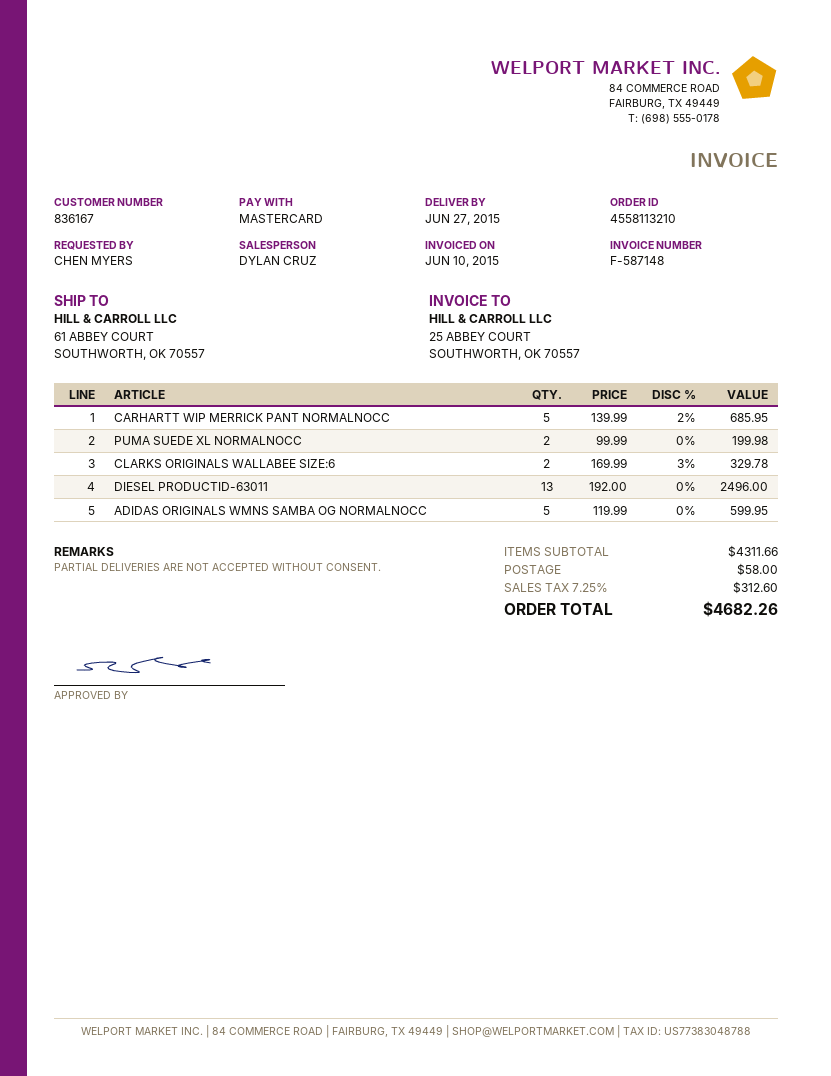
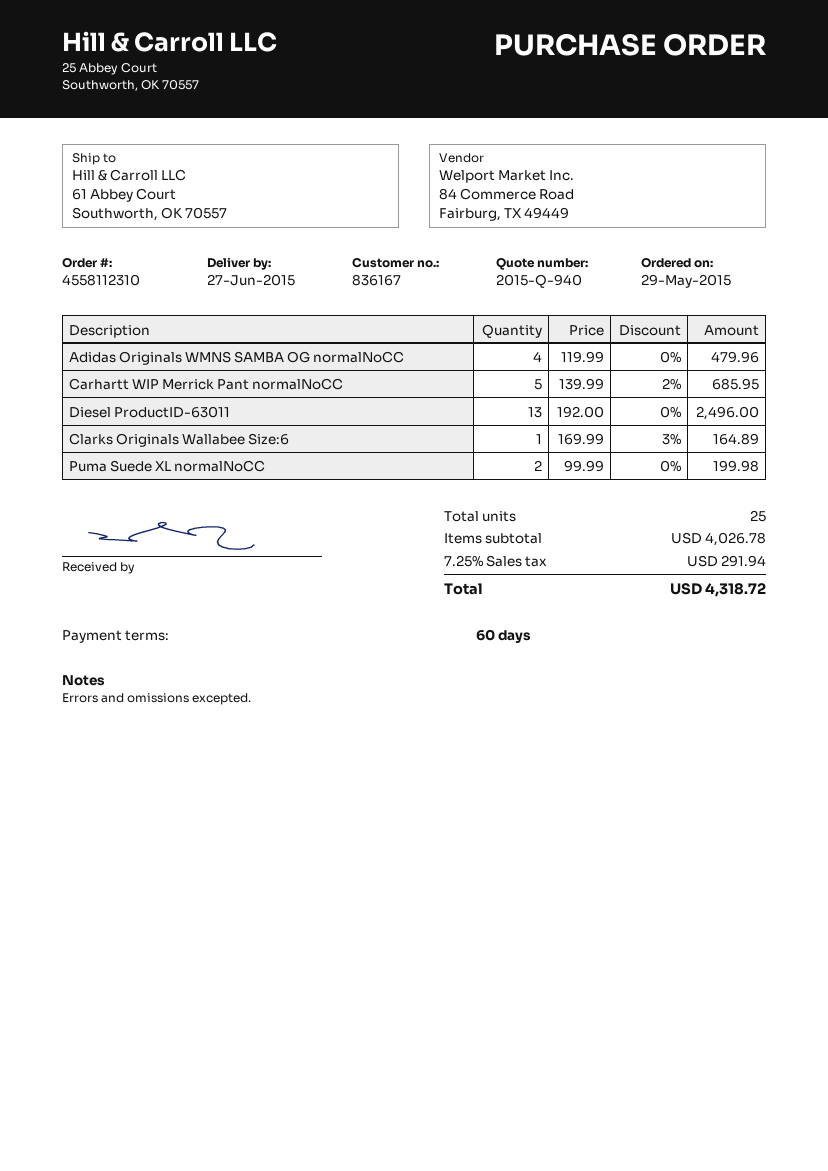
order number: 4558113210 -> 4558112310
CLARKS ORIGINALS WALLABEE SIZE:6: 2 x 169.99 - 3% = 329.78 -> 1 x 169.99 - 3% = 164.89
ADIDAS ORIGINALS WMNS SAMBA OG NORMALNOCC: 5 x 119.99 = 599.95 -> 4 x 119.99 = 479.96
subtotal: 4311.66 -> 4026.78
shipping: 58.00 -> none
tax: 7.25% = 312.60 -> 7.25% = 291.94
total: 4682.26 -> 4318.72

